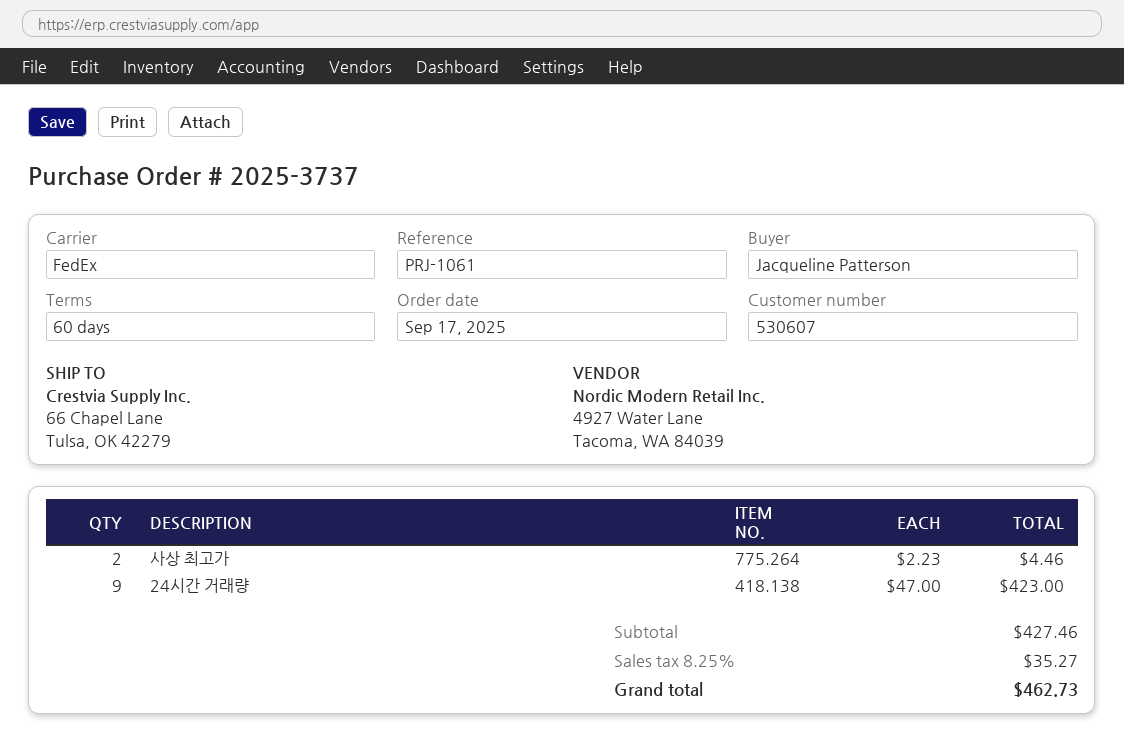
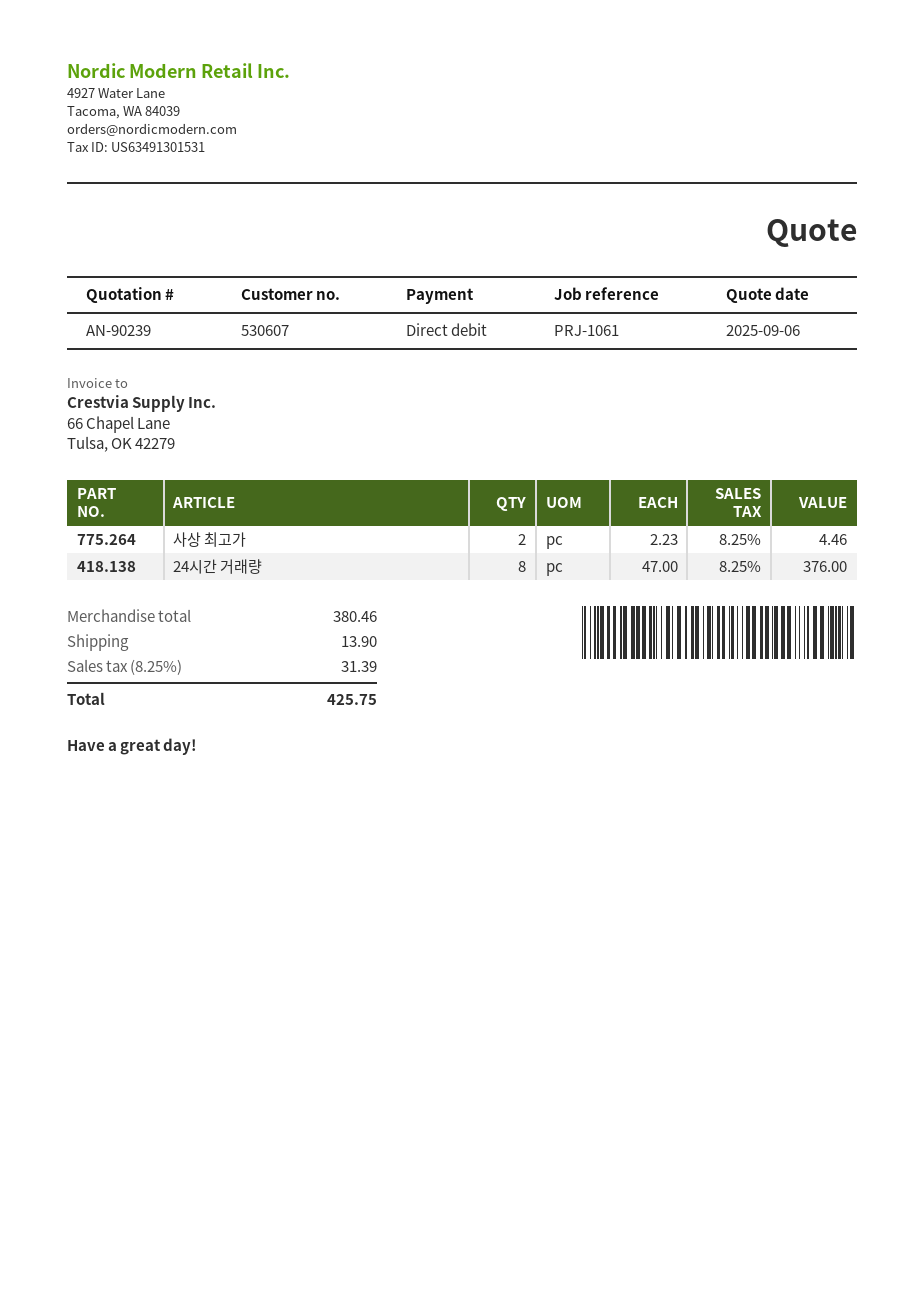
24시간 거래량: 9 x 47.00 = 423.00 -> 8 x 47.00 = 376.00
subtotal: 427.46 -> 380.46
shipping: none -> 13.90
tax: 8.25% = 35.27 -> 8.25% = 31.39
total: 462.73 -> 425.75

